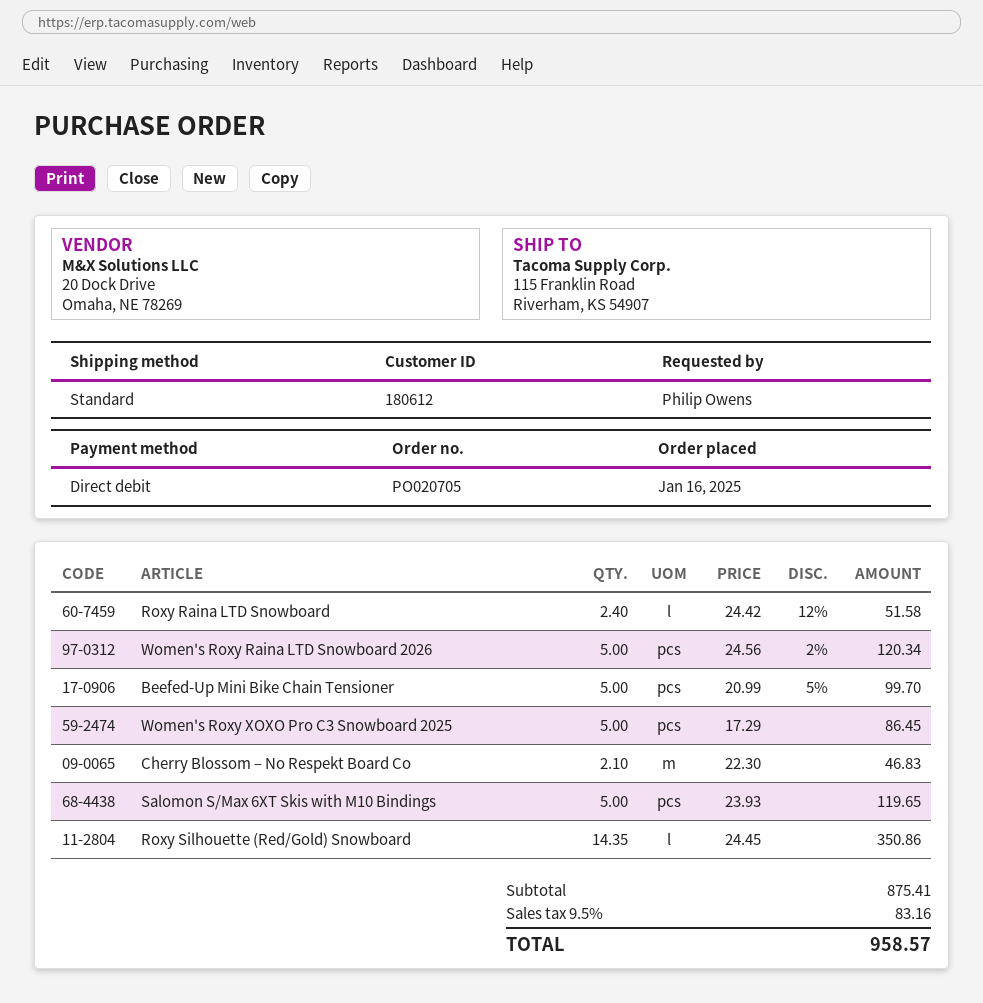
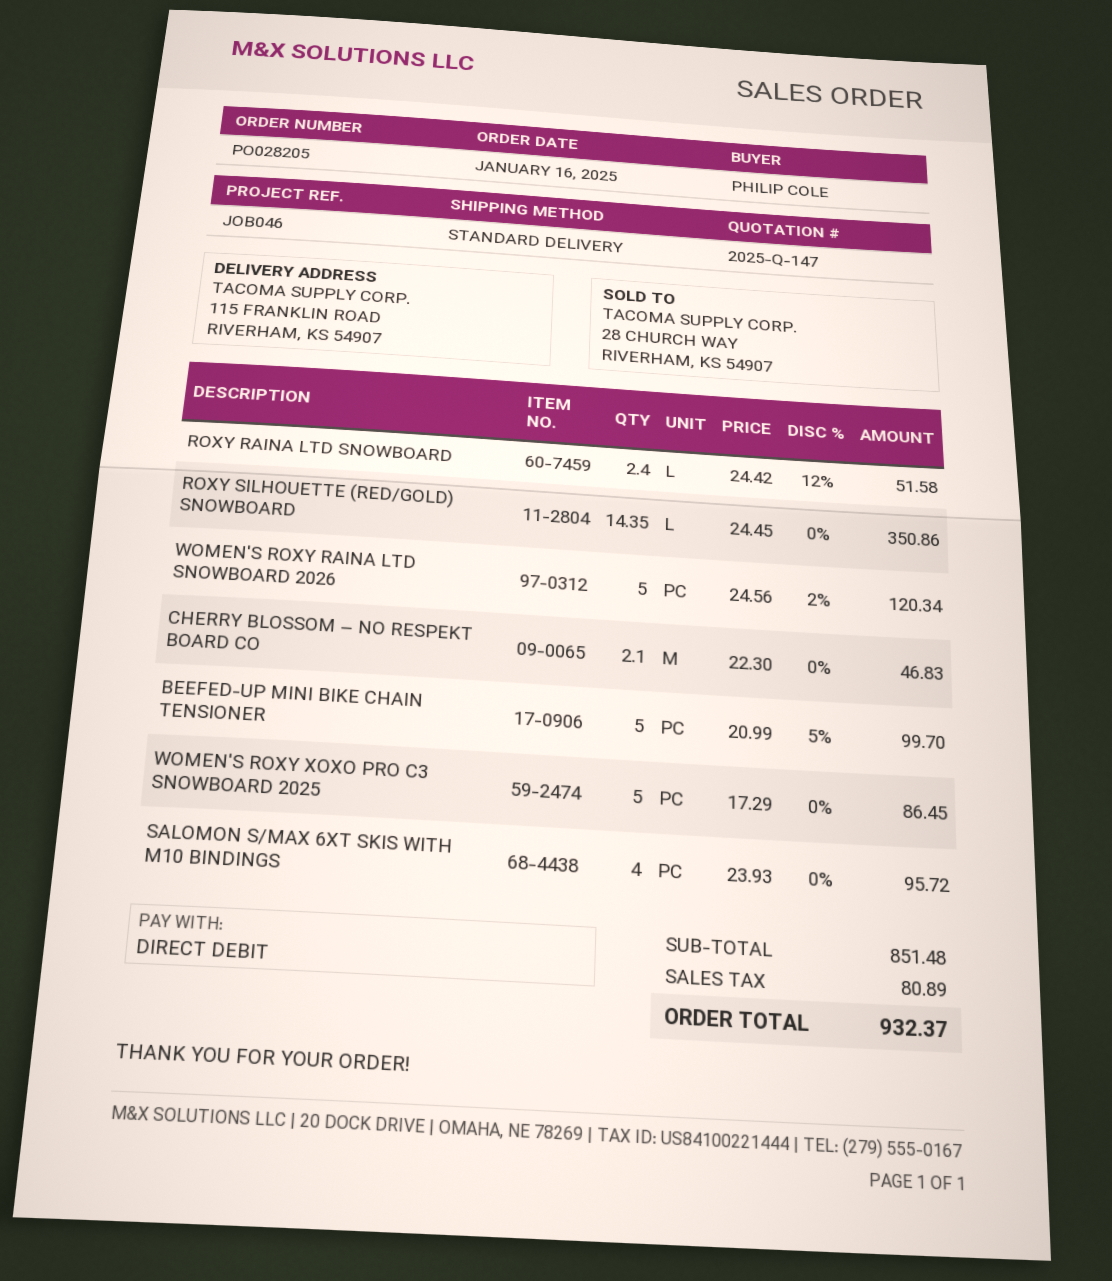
order number: PO020705 -> PO028205
ordered by: Philip Owens -> PHILIP COLE
Salomon S/Max 6XT Skis with M10 Bindings: 5 x 23.93 = 119.65 -> 4 x 23.93 = 95.72
subtotal: 875.41 -> 851.48
tax: 83.16 -> 80.89
total: 958.57 -> 932.37

